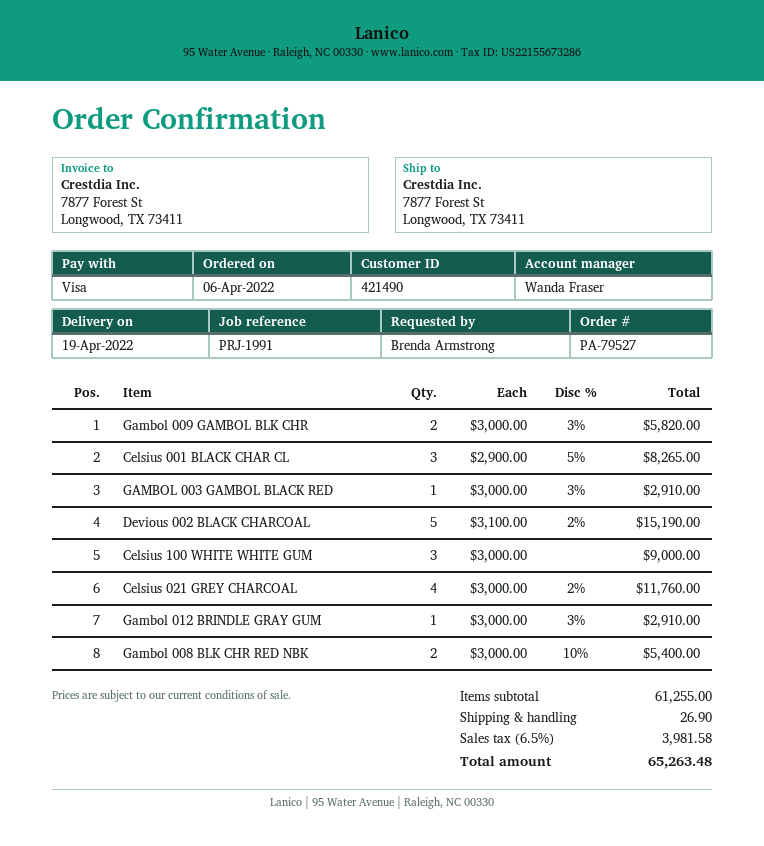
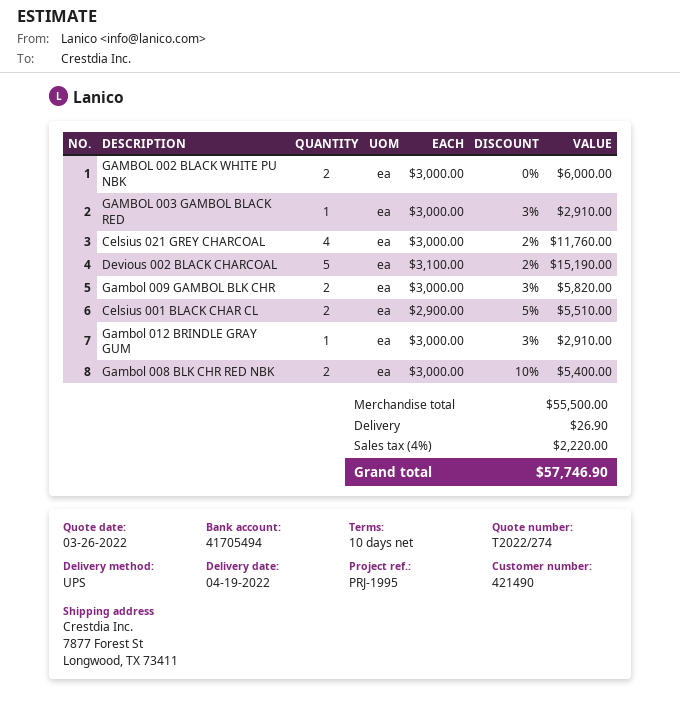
reference: PRJ-1991 -> PRJ-1995
Celsius 001 BLACK CHAR CL: 3 x 2900.00 - 5% = 8265.00 -> 2 x 2900.00 - 5% = 5510.00
Celsius 100 WHITE WHITE GUM: 3 x 3000.00 = 9000.00 -> none
GAMBOL 002 BLACK WHITE PU NBK: none -> 2 x 3000.00 = 6000.00
subtotal: 61255.00 -> 55500.00
tax: 6.5% = 3981.58 -> 4% = 2220.00
total: 65263.48 -> 57746.90

